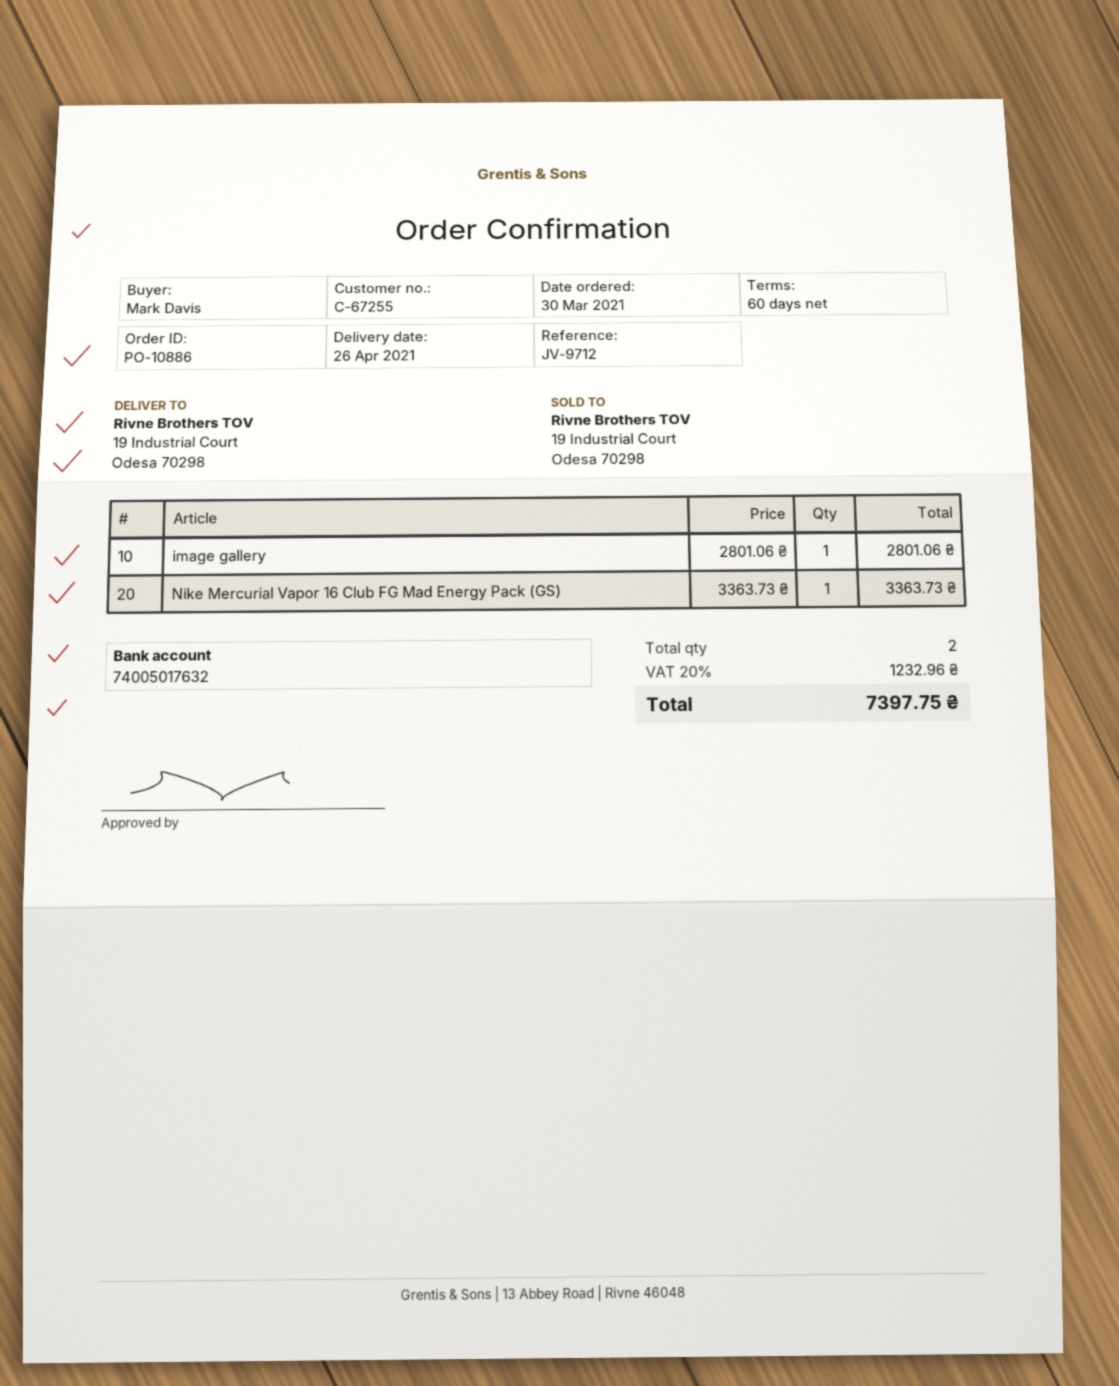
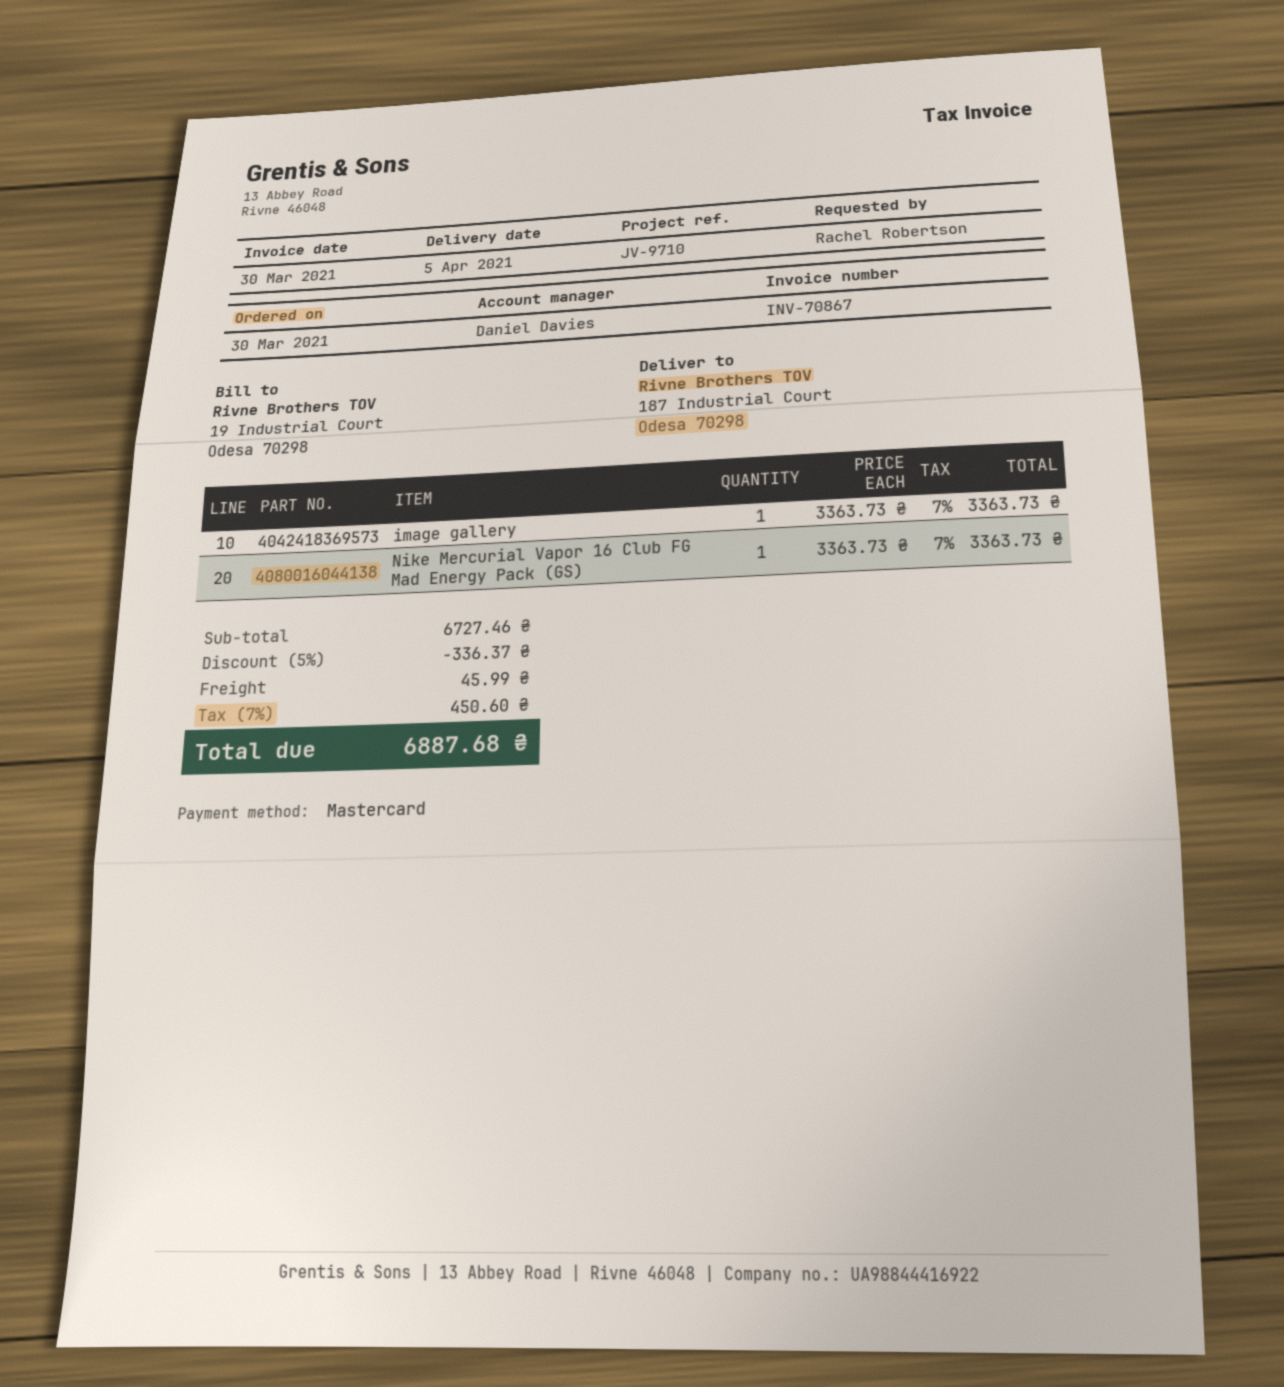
delivery date: 2021-04-26 -> 2021-04-05
reference: JV-9712 -> JV-9710
ordered by: Mark Davis -> Rachel Robertson
ship to: 19 Industrial Court, Odesa 70298 -> 187 Industrial Court, Odesa 70298
image gallery: 1 x 2801.06 = 2801.06 -> 1 x 3363.73 = 3363.73
discount: none -> 5% = 336.37
shipping: none -> 45.99
tax: 20% = 1232.96 -> 7% = 450.60
total: 7397.75 -> 6887.68

